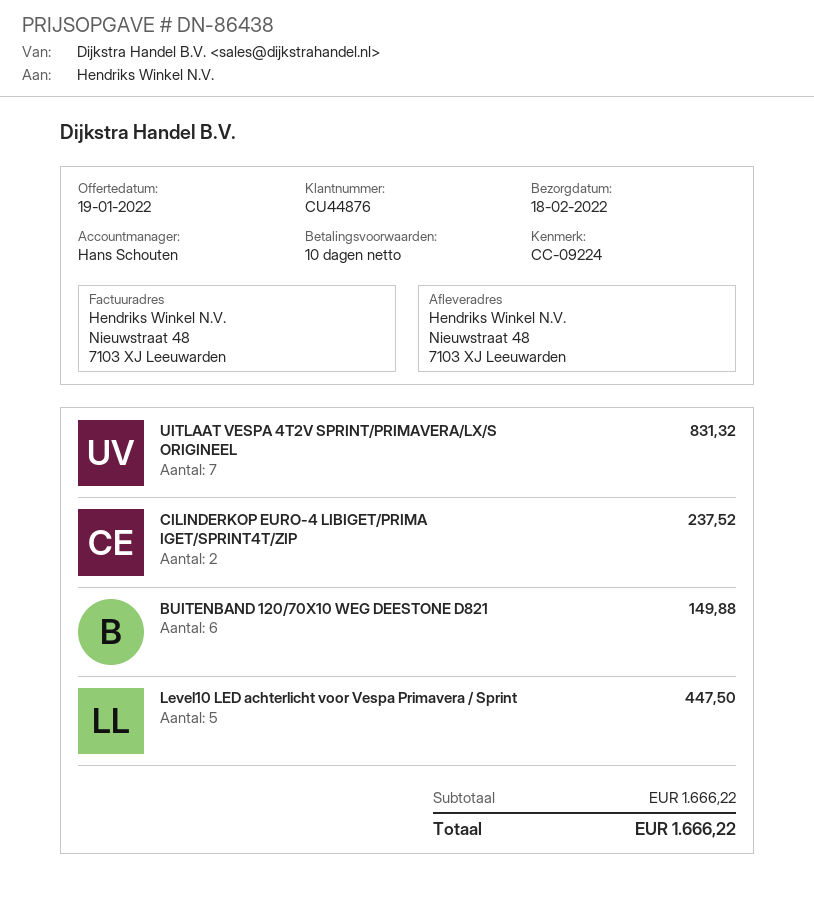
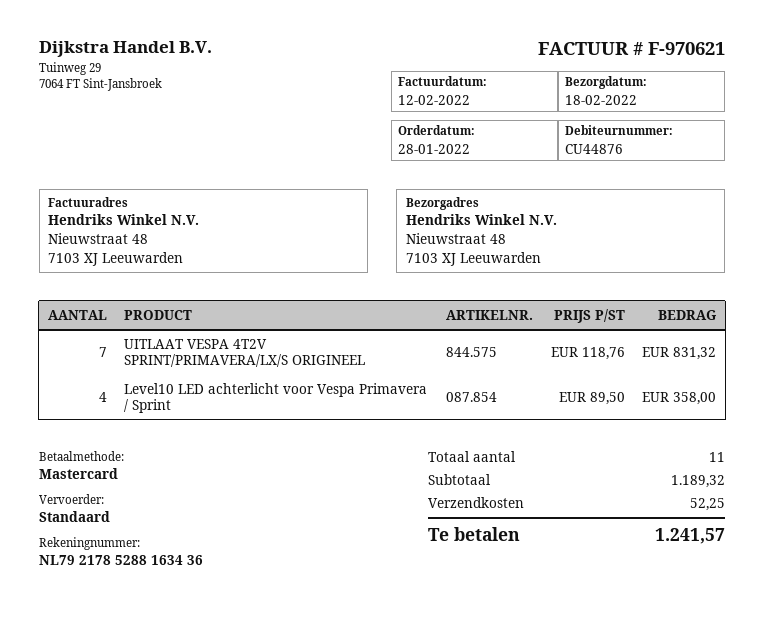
CILINDERKOP EURO-4 LIBIGET/PRIMA IGET/SPRINT4T/ZIP: 2 for 237.52 -> none
BUITENBAND 120/70X10 WEG DEESTONE D821: 6 for 149.88 -> none
Level10 LED achterlicht voor Vespa Primavera / Sprint: 5 for 447.50 -> 4 for 358.00
subtotal: 1666.22 -> 1189.32
shipping: none -> 52.25
total: 1666.22 -> 1241.57

